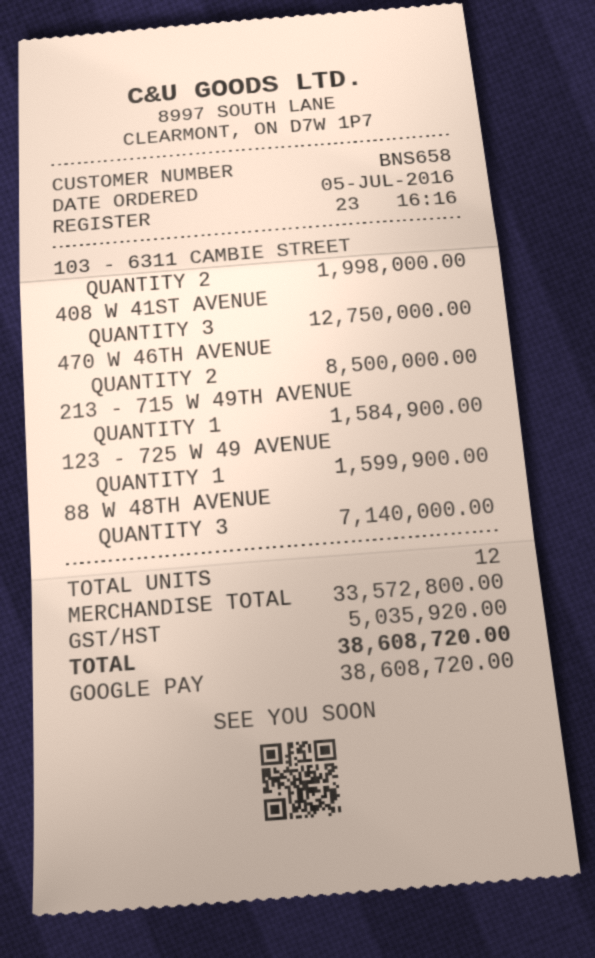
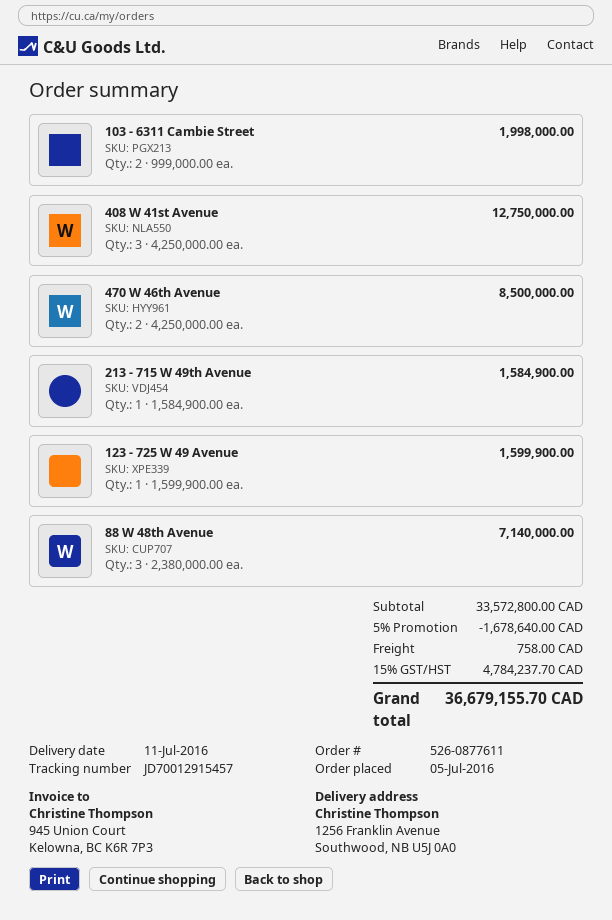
discount: none -> 5% = 1678640.00
shipping: none -> 758.00
tax: 5035920.00 -> 4784237.70
total: 38608720.00 -> 36679155.70

